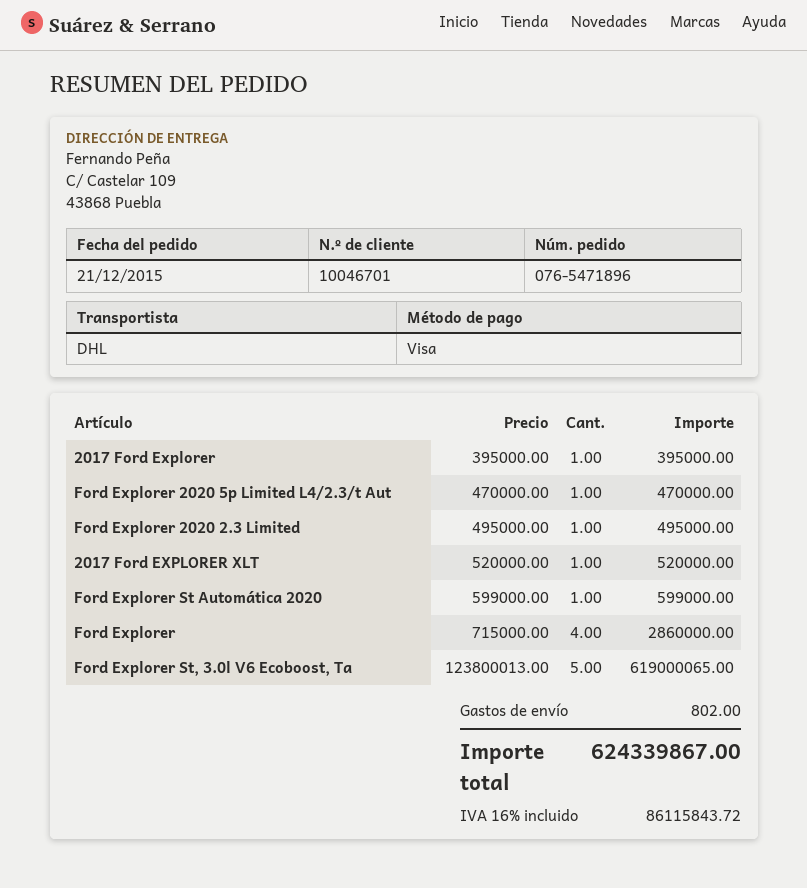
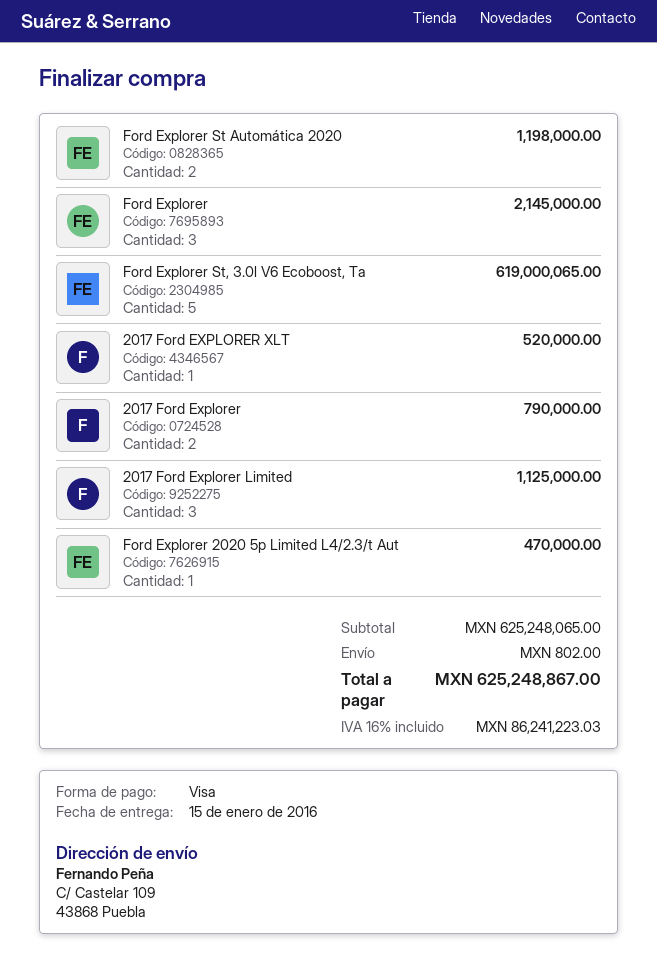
2017 Ford Explorer: 1 for 395000.00 -> 2 for 790000.00
Ford Explorer 2020 2.3 Limited: 1 for 495000.00 -> none
Ford Explorer St Automática 2020: 1 for 599000.00 -> 2 for 1198000.00
Ford Explorer: 4 for 2860000.00 -> 3 for 2145000.00
2017 Ford Explorer Limited: none -> 3 for 1125000.00
tax: 16% = 86115843.72 -> 16% = 86241223.03
total: 624339867.00 -> 625248867.00

